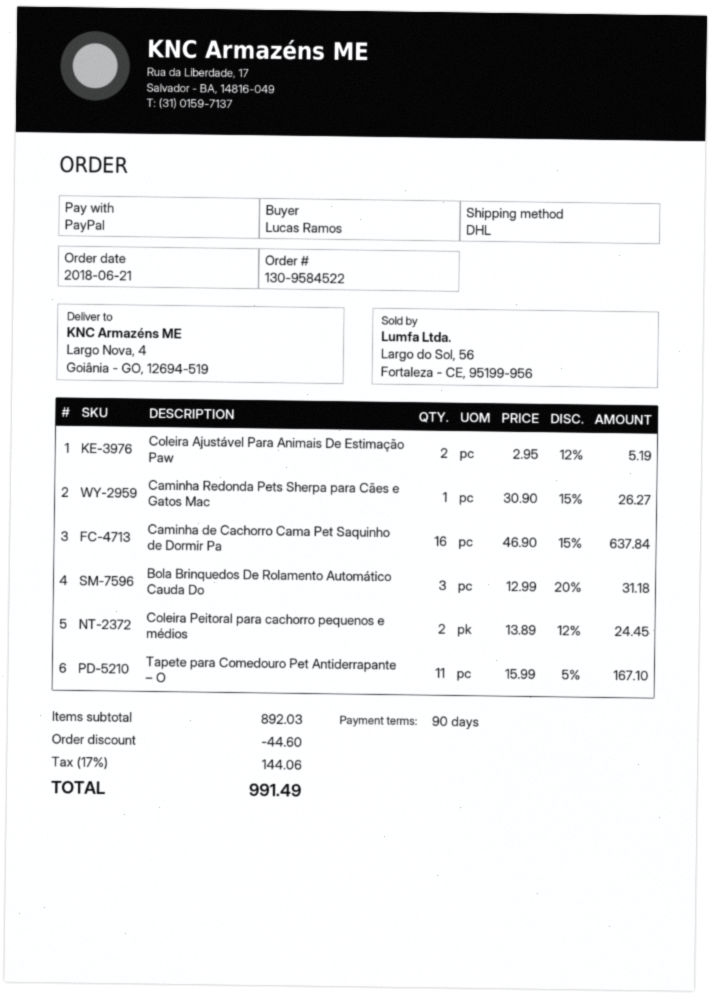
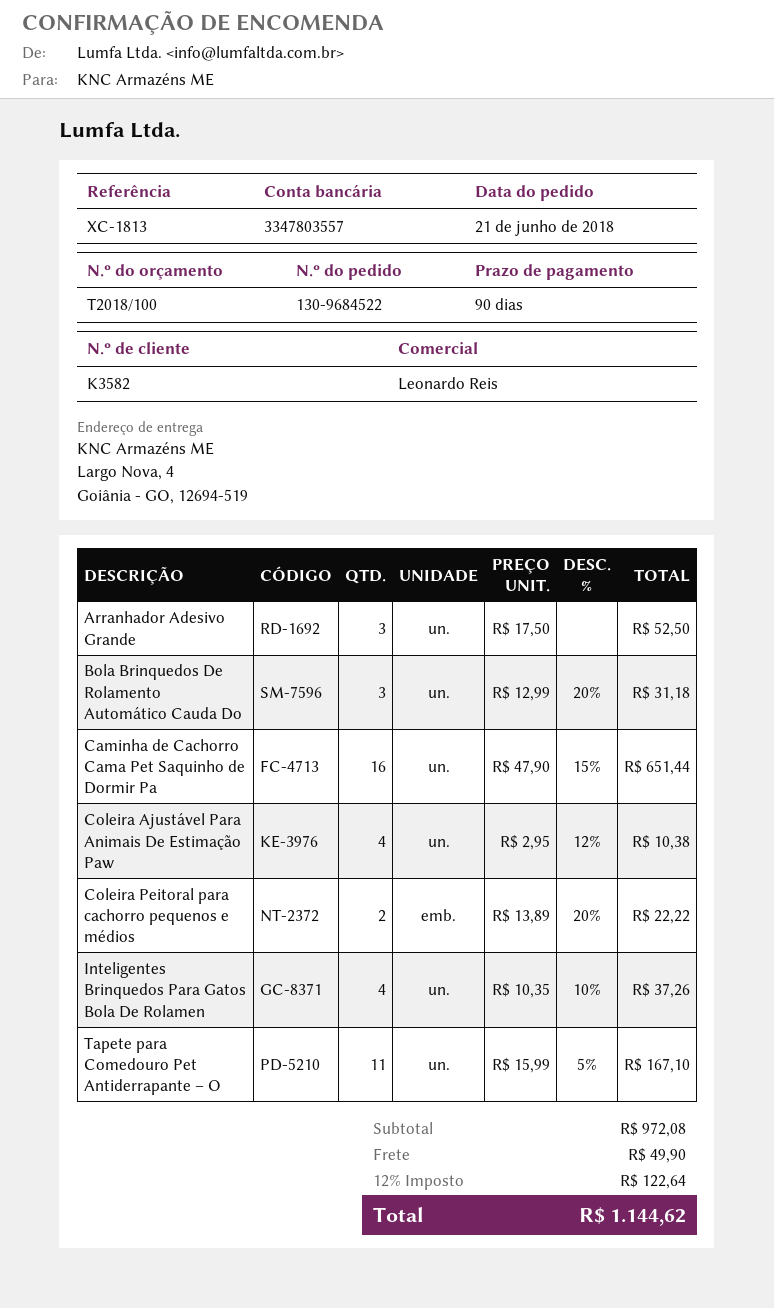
order number: 130-9584522 -> 130-9684522
Coleira Ajustável Para Animais De Estimação Paw: 2 x 2.95 - 12% = 5.19 -> 4 x 2.95 - 12% = 10.38
Caminha Redonda Pets Sherpa para Cães e Gatos Mac: 1 x 30.90 - 15% = 26.27 -> none
Caminha de Cachorro Cama Pet Saquinho de Dormir Pa: 16 x 46.90 - 15% = 637.84 -> 16 x 47.90 - 15% = 651.44
Coleira Peitoral para cachorro pequenos e médios: 2 x 13.89 - 12% = 24.45 -> 2 x 13.89 - 20% = 22.22
Arranhador Adesivo Grande: none -> 3 x 17.50 = 52.50
Inteligentes Brinquedos Para Gatos Bola De Rolamen: none -> 4 x 10.35 - 10% = 37.26
subtotal: 892.03 -> 972.08
discount: 44.60 -> none
shipping: none -> 49.90
tax: 17% = 144.06 -> 12% = 122.64
total: 991.49 -> 1144.62

